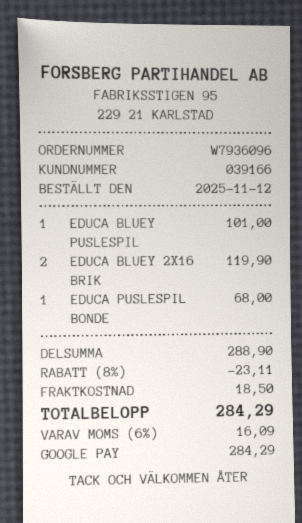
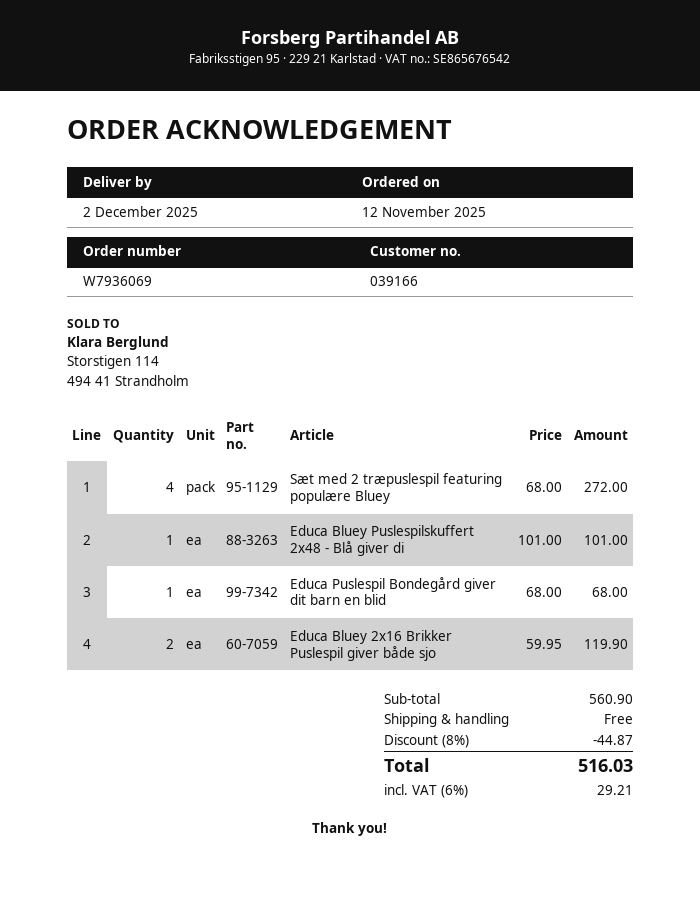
order number: W7936096 -> W7936069
Sæt med 2 træpuslespil featuring populære Bluey: none -> 4 for 272.00
subtotal: 288.90 -> 560.90
discount: 8% = 23.11 -> 8% = 44.87
shipping: 18.50 -> 0.00
tax: 6% = 16.09 -> 6% = 29.21
total: 284.29 -> 516.03

